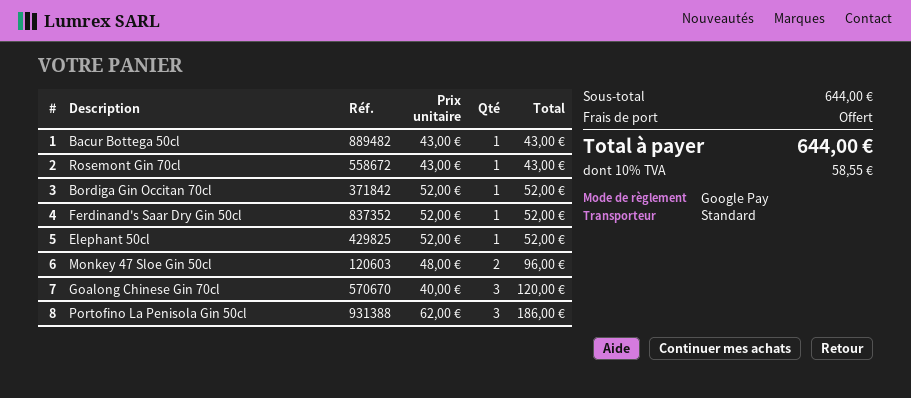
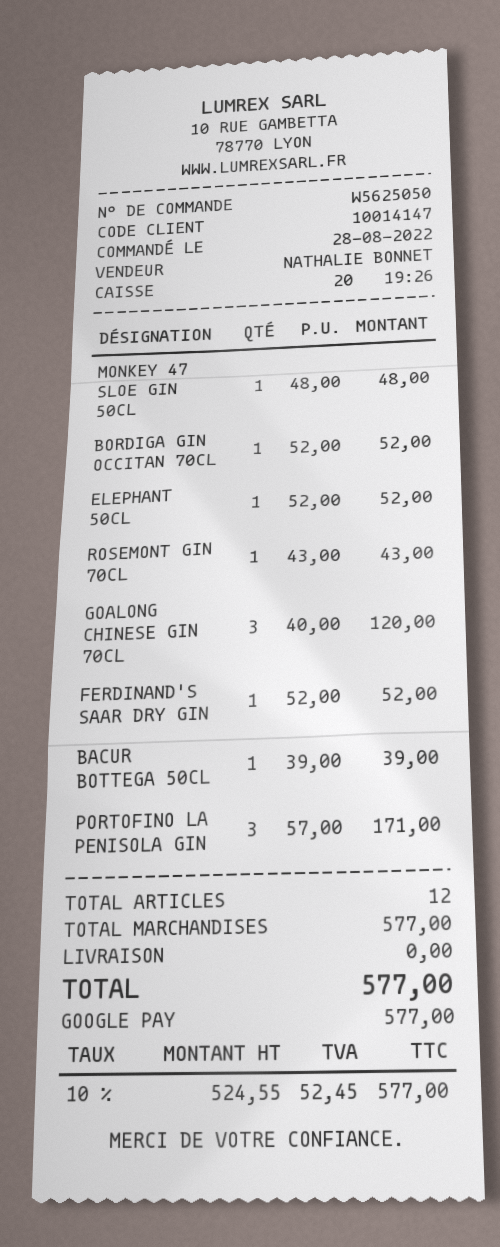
Bacur Bottega 50cl: 1 x 43.00 = 43.00 -> 1 x 39.00 = 39.00
Monkey 47 Sloe Gin 50cl: 2 x 48.00 = 96.00 -> 1 x 48.00 = 48.00
Portofino La Penisola Gin 50cl: 3 x 62.00 = 186.00 -> 3 x 57.00 = 171.00
subtotal: 644.00 -> 577.00
tax: 10% = 58.55 -> 10% = 52.45
total: 644.00 -> 577.00

